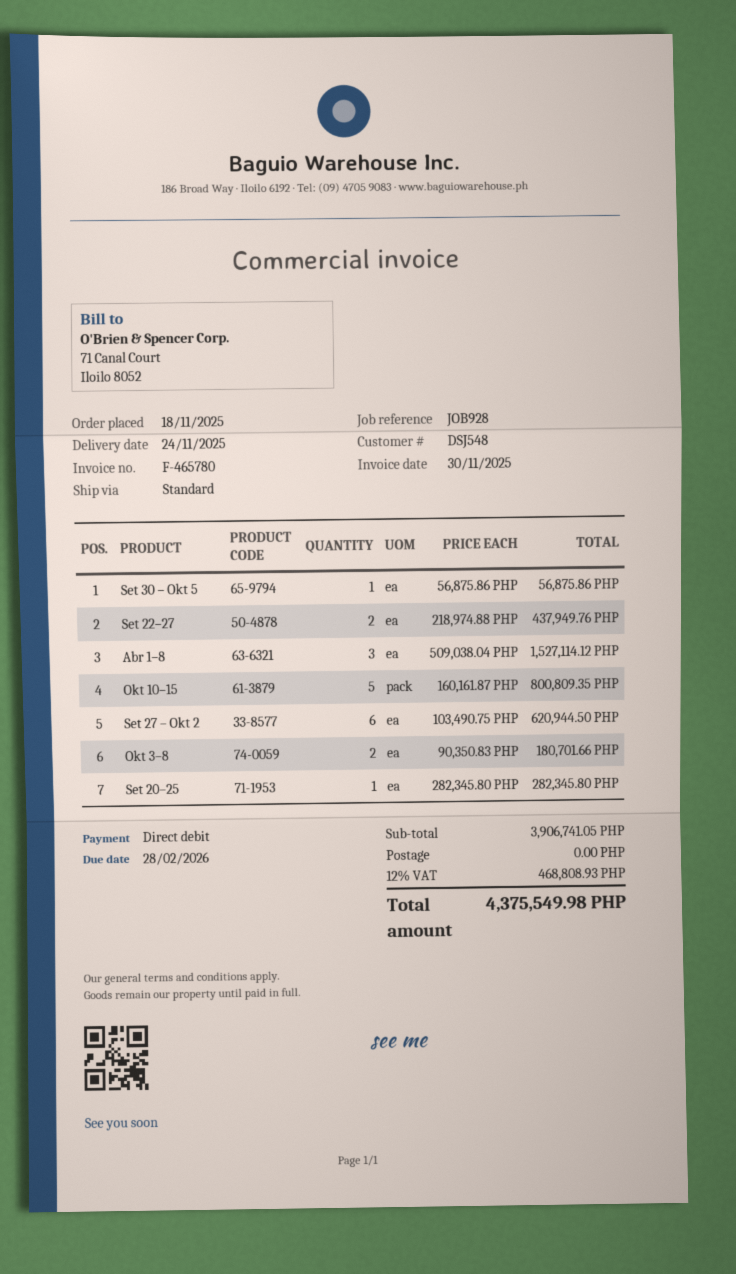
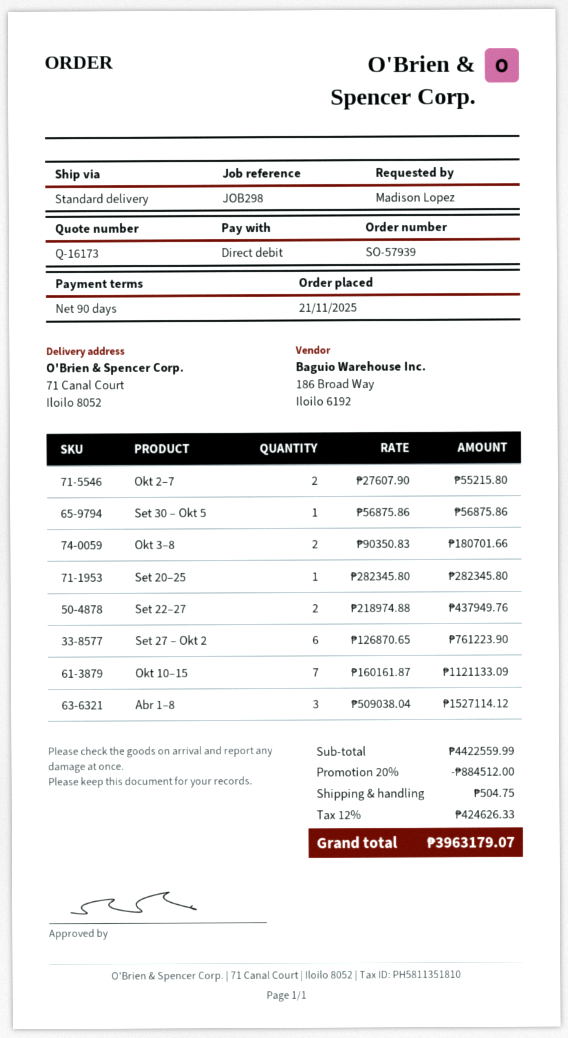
order date: 2025-11-18 -> 2025-11-21
reference: JOB928 -> JOB298
Okt 10–15: 5 x 160161.87 = 800809.35 -> 7 x 160161.87 = 1121133.09
Set 27 – Okt 2: 6 x 103490.75 = 620944.50 -> 6 x 126870.65 = 761223.90
Okt 2–7: none -> 2 x 27607.90 = 55215.80
subtotal: 3906741.05 -> 4422559.99
discount: none -> 20% = 884512.00
shipping: 0.00 -> 504.75
tax: 12% = 468808.93 -> 12% = 424626.33
total: 4375549.98 -> 3963179.07

